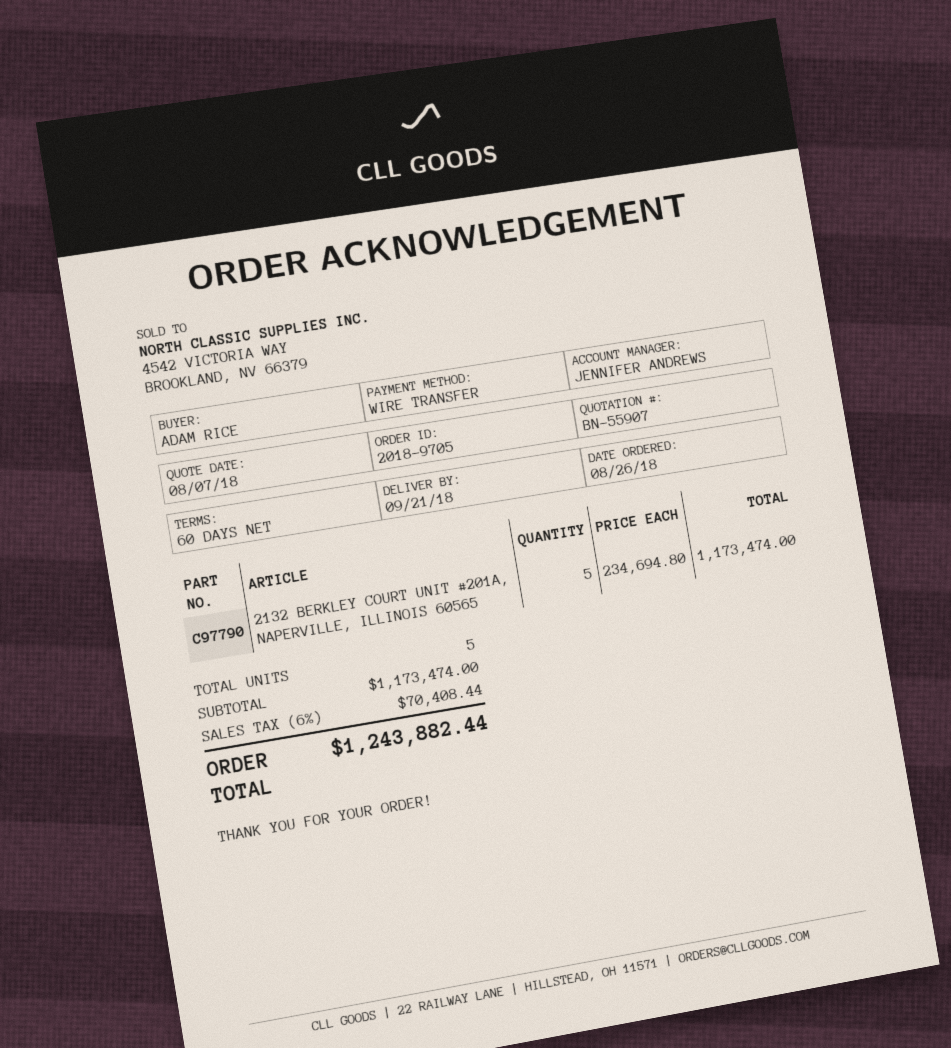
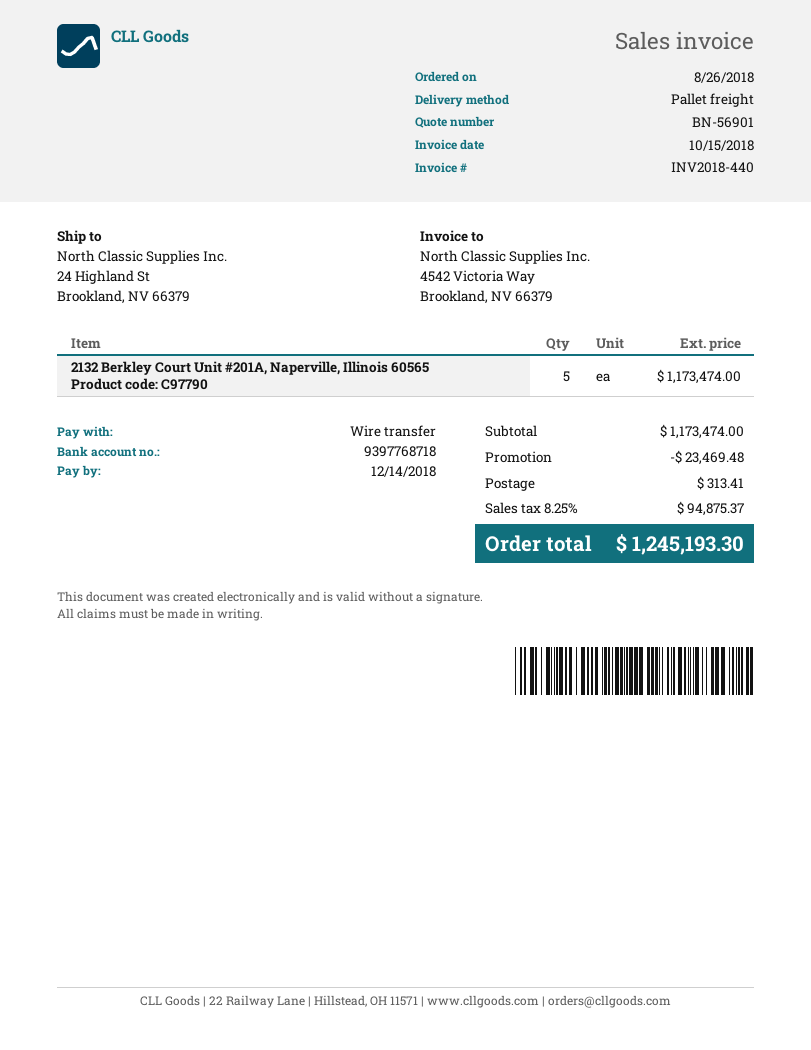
quote number: BN-55907 -> BN-56901
discount: none -> 23469.48
shipping: none -> 313.41
tax: 6% = 70408.44 -> 8.25% = 94875.37
total: 1243882.44 -> 1245193.30

